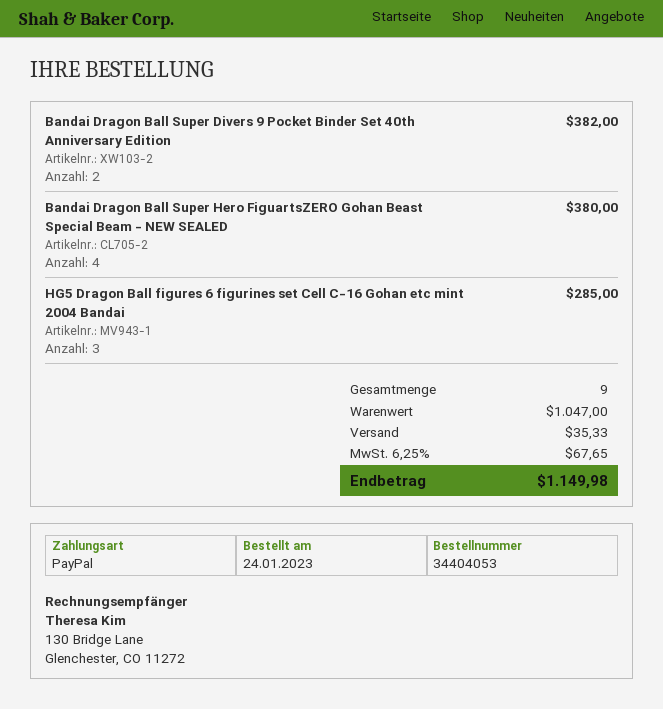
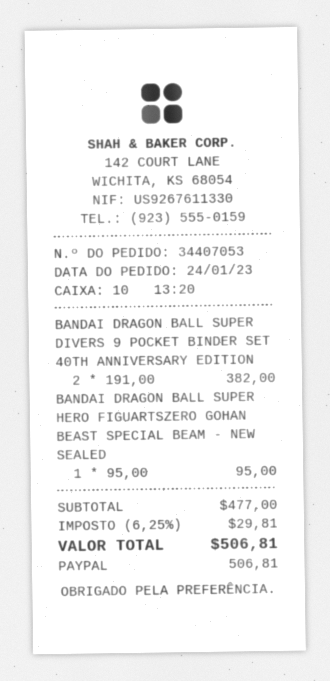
order number: 34404053 -> 34407053
Bandai Dragon Ball Super Hero FiguartsZERO Gohan Beast Special Beam - NEW SEALED: 4 for 380.00 -> 1 for 95.00
HG5 Dragon Ball figures 6 figurines set Cell C-16 Gohan etc mint 2004 Bandai: 3 for 285.00 -> none
subtotal: 1047.00 -> 477.00
shipping: 35.33 -> none
tax: 6.25% = 67.65 -> 6.25% = 29.81
total: 1149.98 -> 506.81

